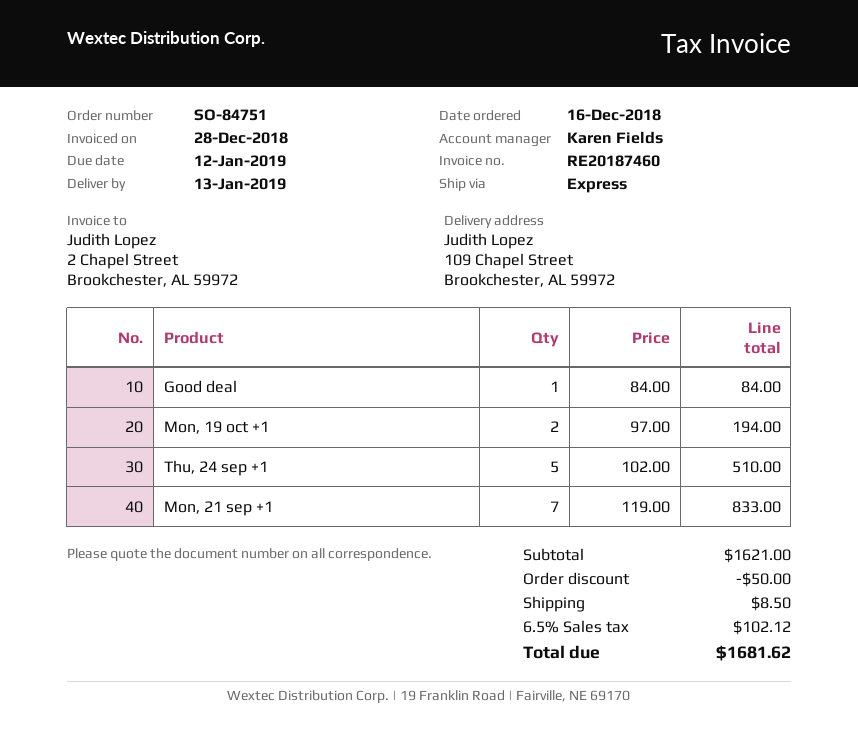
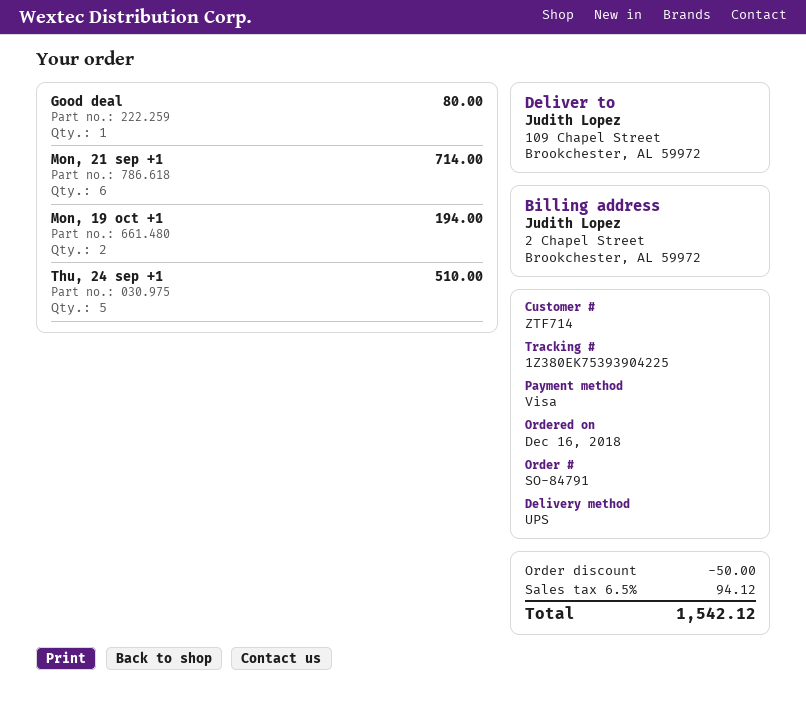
order number: SO-84751 -> SO-84791
shipping method: express -> UPS
Good deal: 1 for 84.00 -> 1 for 80.00
Mon, 21 sep +1: 7 for 833.00 -> 6 for 714.00
shipping: 8.50 -> none
tax: 6.5% = 102.12 -> 6.5% = 94.12
total: 1681.62 -> 1542.12

